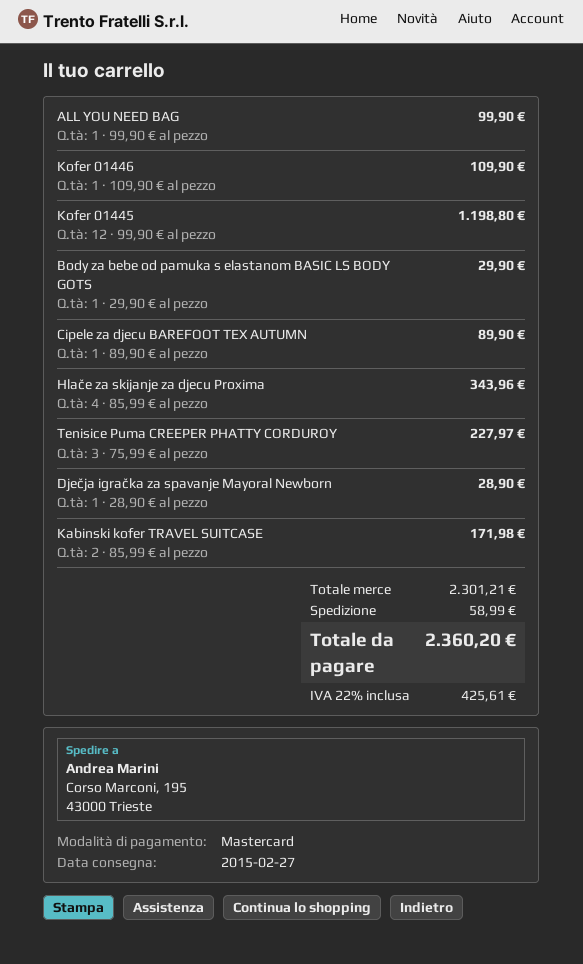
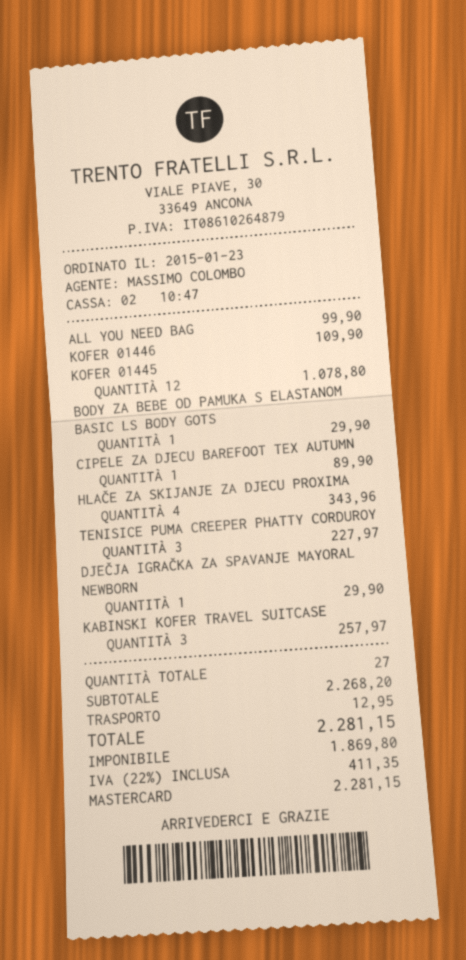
Kofer 01445: 12 for 1198.80 -> 12 for 1078.80
Dječja igračka za spavanje Mayoral Newborn: 1 for 28.90 -> 1 for 29.90
Kabinski kofer TRAVEL SUITCASE: 2 for 171.98 -> 3 for 257.97
subtotal: 2301.21 -> 2268.20
shipping: 58.99 -> 12.95
tax: 22% = 425.61 -> 22% = 411.35
total: 2360.20 -> 2281.15

